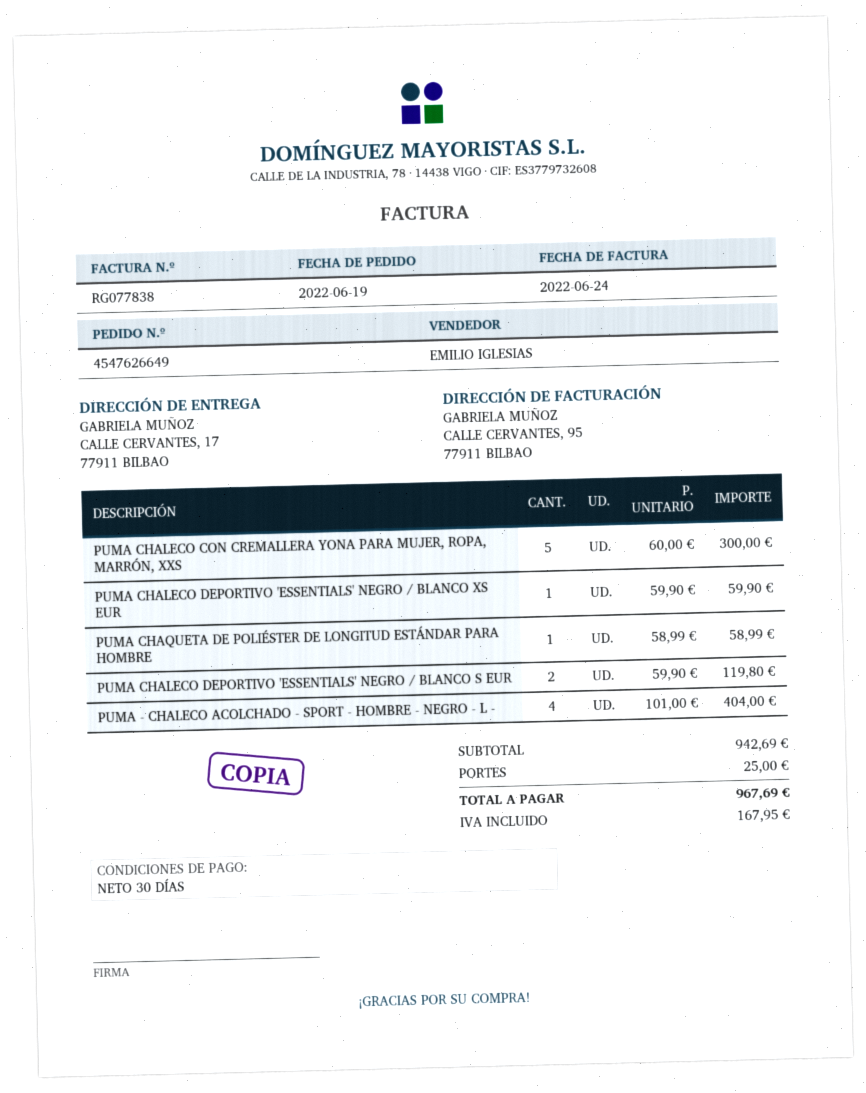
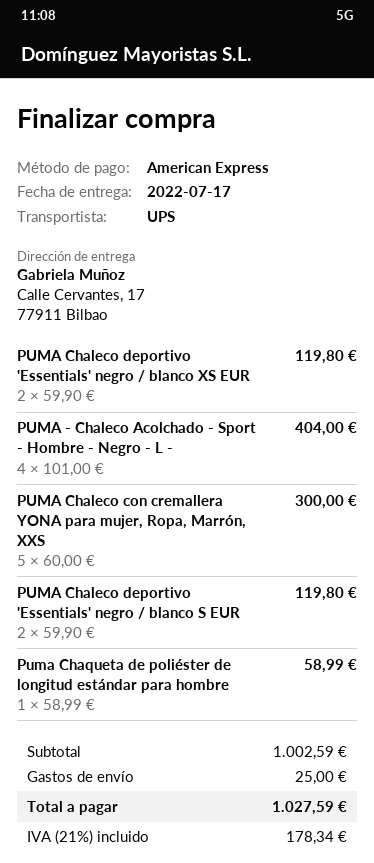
PUMA CHALECO DEPORTIVO 'ESSENTIALS' NEGRO / BLANCO XS EUR: 1 x 59.90 = 59.90 -> 2 x 59.90 = 119.80
subtotal: 942.69 -> 1002.59
tax: 167.95 -> 178.34
total: 967.69 -> 1027.59

